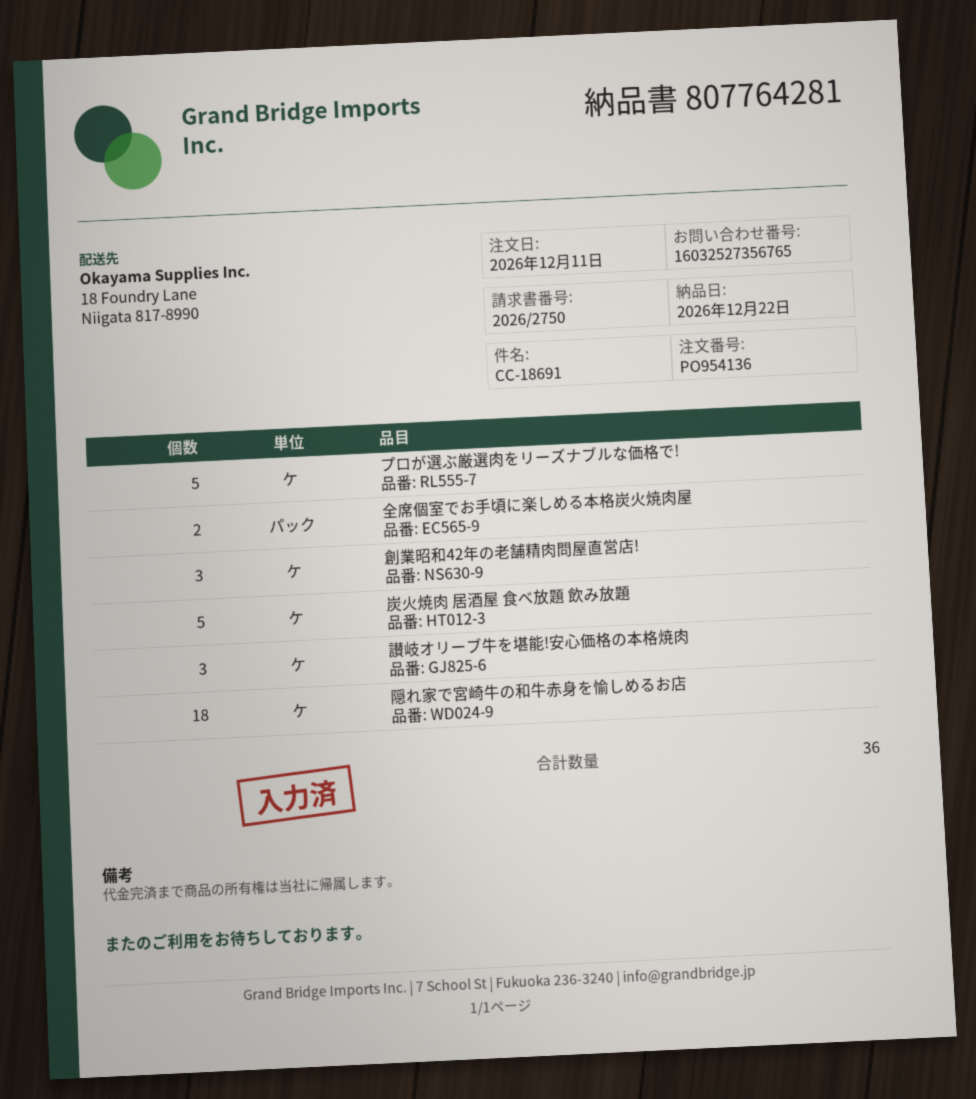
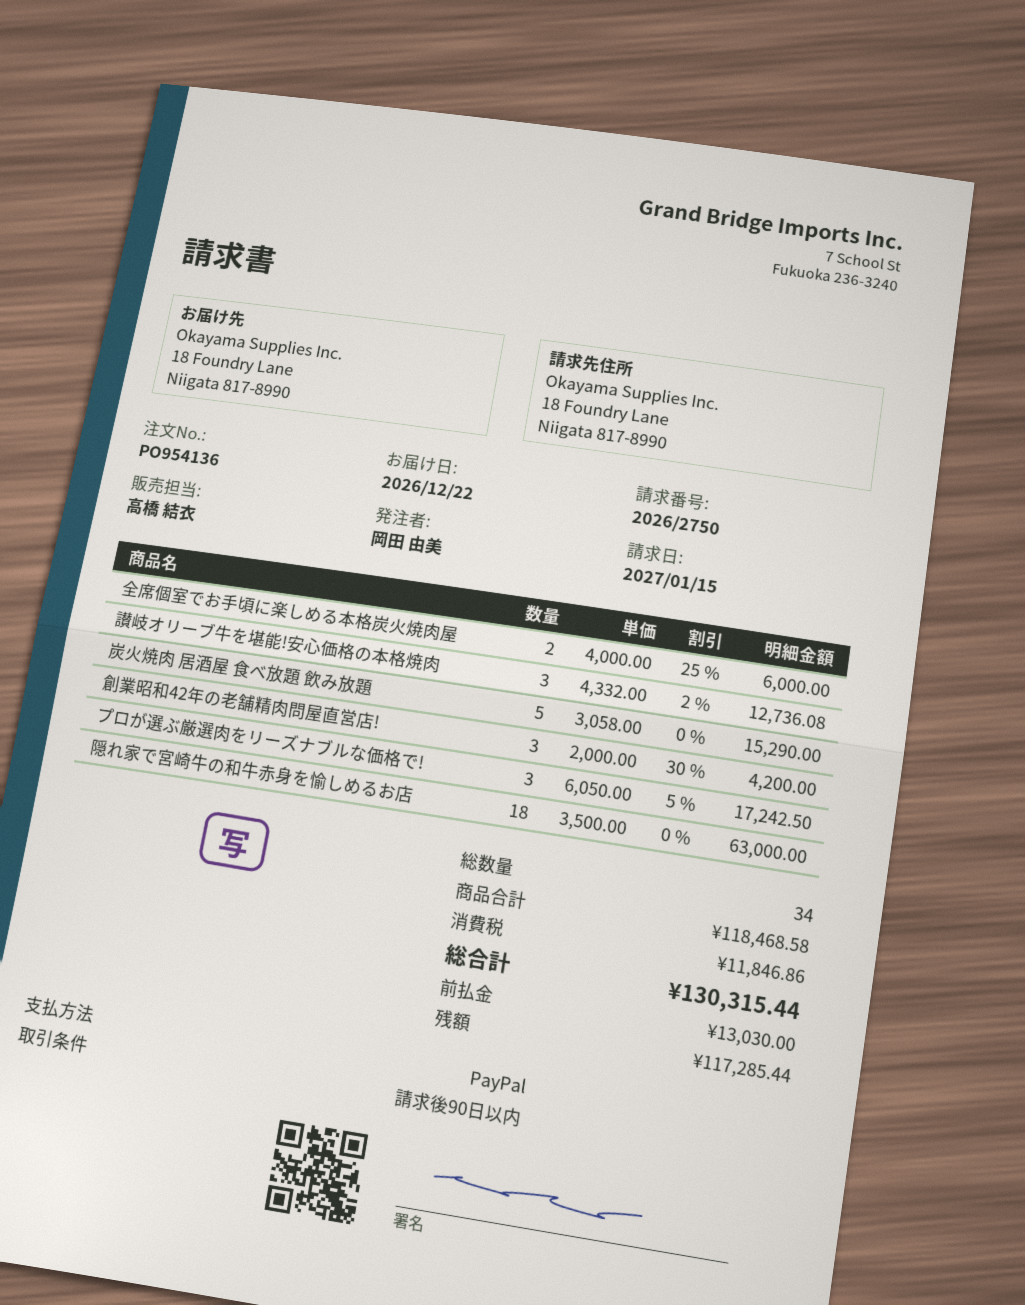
プロが選ぶ厳選肉をリーズナブルな価格で!: 5 -> 3
total quantity: 36 -> 34

